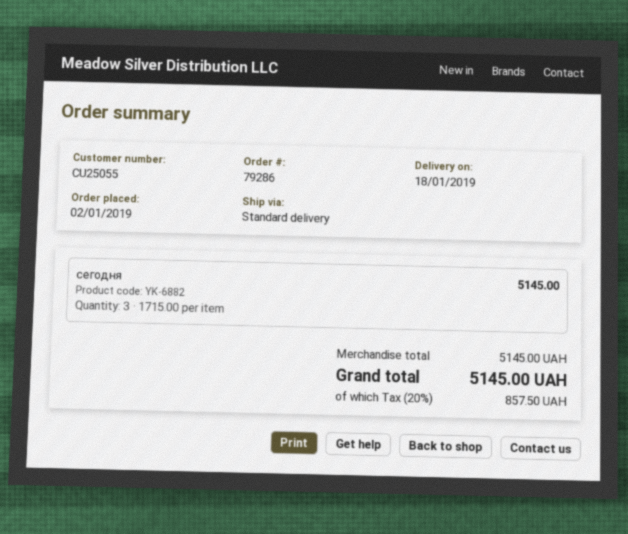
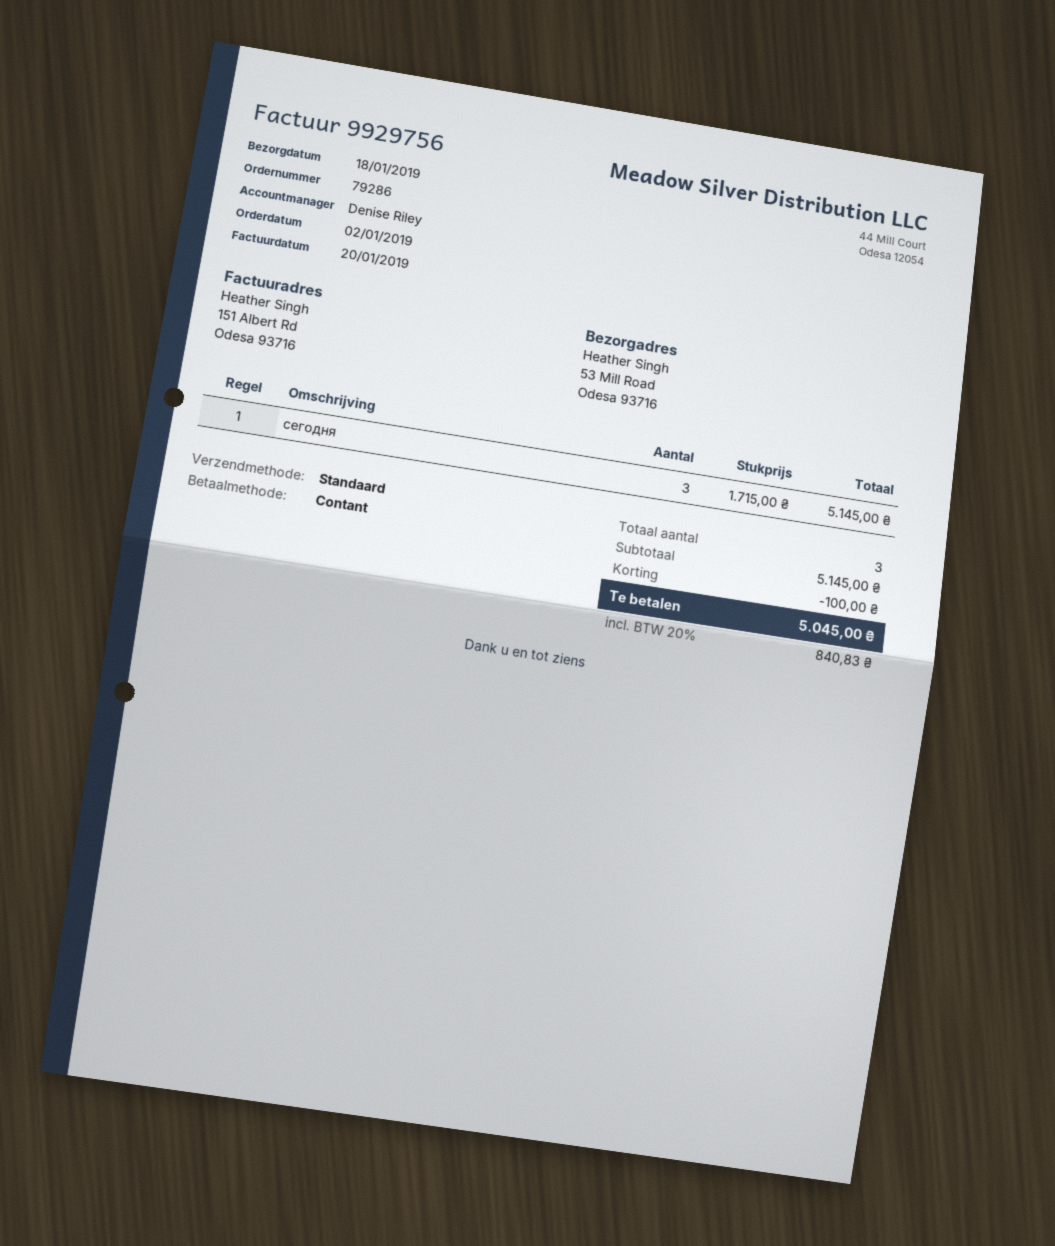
discount: none -> 100.00
tax: 20% = 857.50 -> 20% = 840.83
total: 5145.00 -> 5045.00

